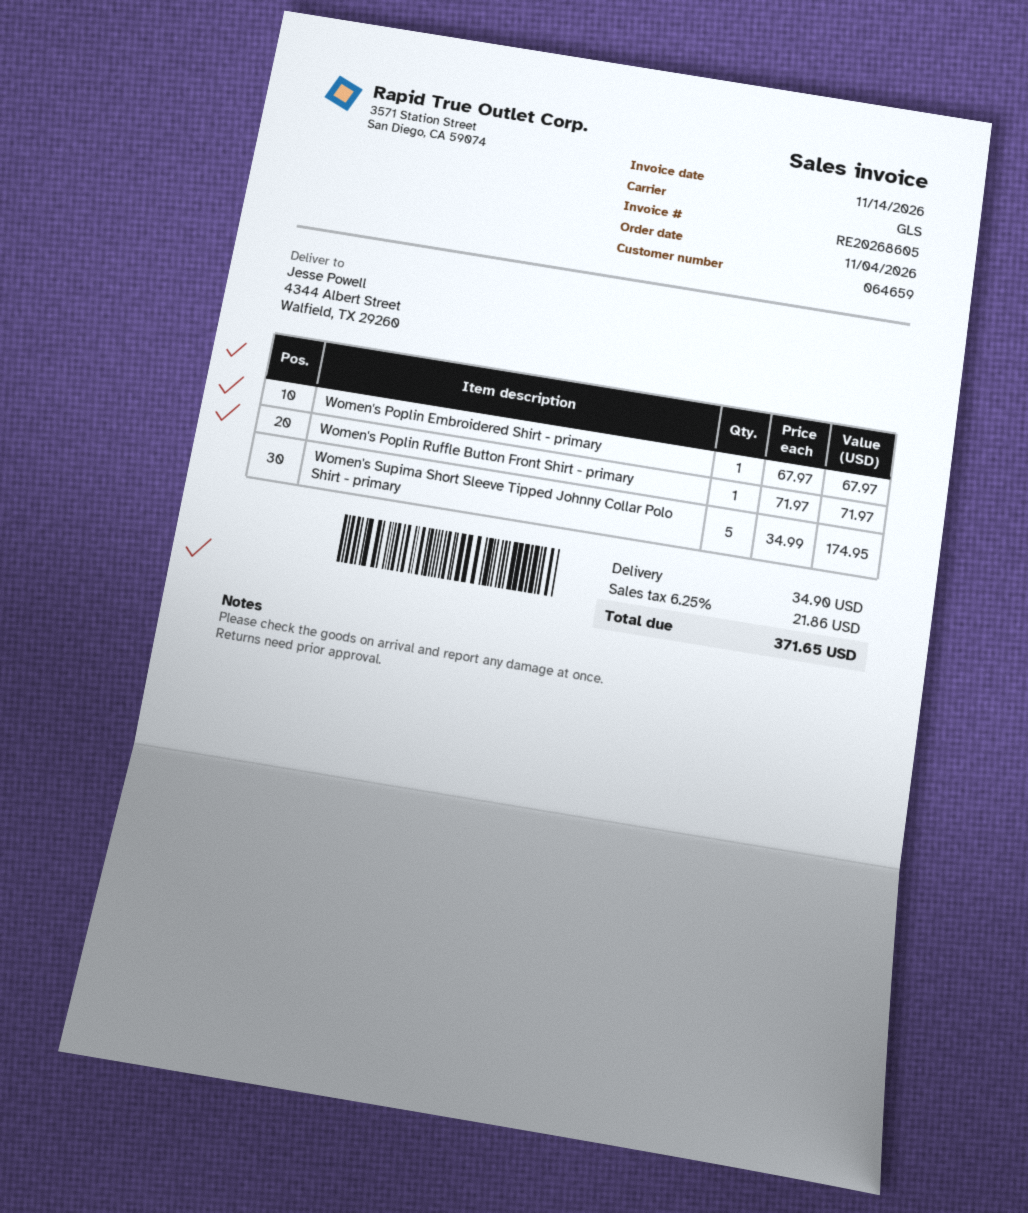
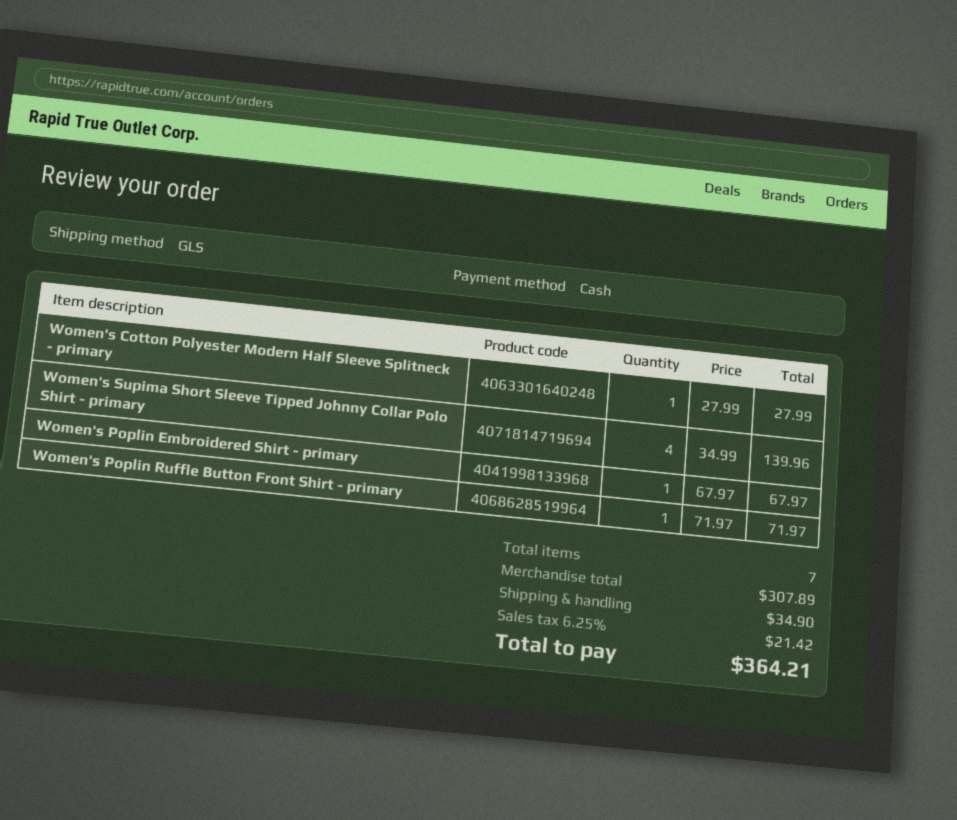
Women's Supima Short Sleeve Tipped Johnny Collar Polo Shirt - primary: 5 x 34.99 = 174.95 -> 4 x 34.99 = 139.96
Women's Cotton Polyester Modern Half Sleeve Splitneck - primary: none -> 1 x 27.99 = 27.99
tax: 6.25% = 21.86 -> 6.25% = 21.42
total: 371.65 -> 364.21

